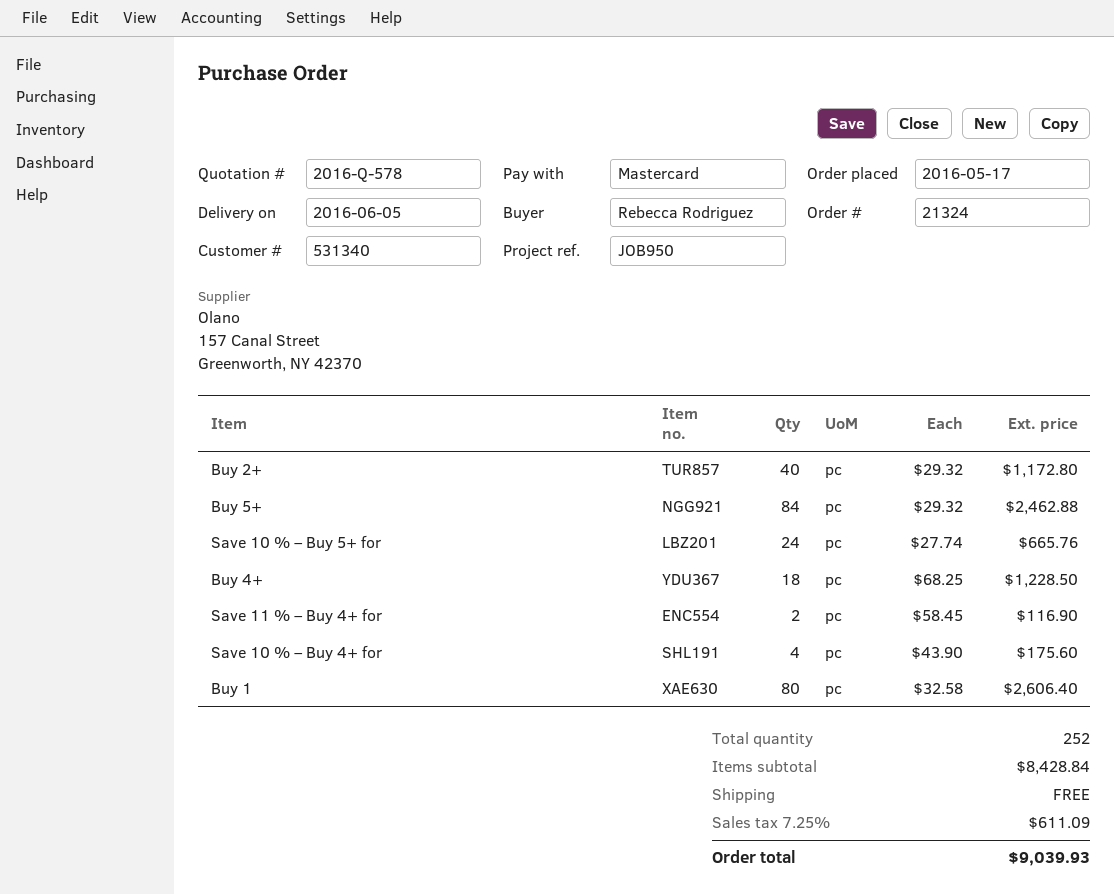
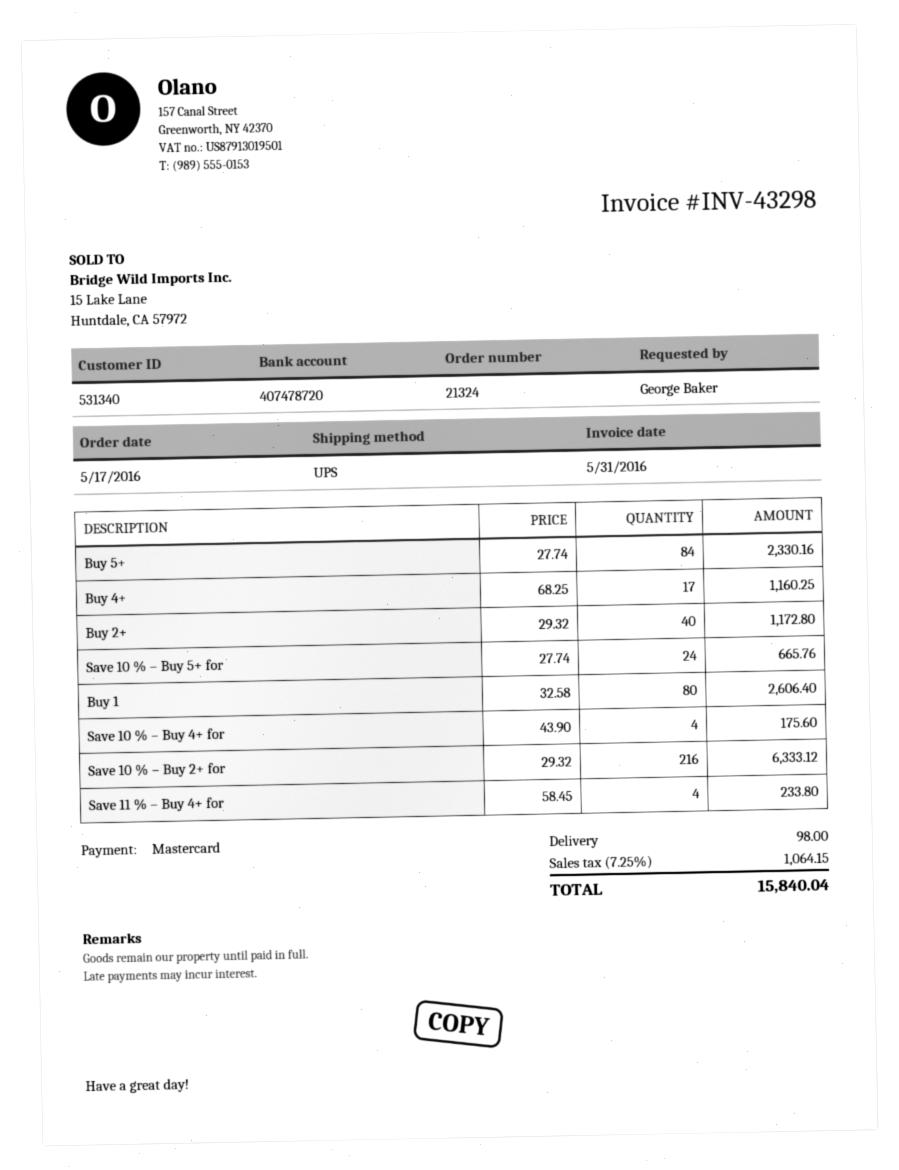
ordered by: Rebecca Rodriguez -> George Baker
Buy 5+: 84 x 29.32 = 2462.88 -> 84 x 27.74 = 2330.16
Buy 4+: 18 x 68.25 = 1228.50 -> 17 x 68.25 = 1160.25
Save 11 % – Buy 4+ for: 2 x 58.45 = 116.90 -> 4 x 58.45 = 233.80
Save 10 % – Buy 2+ for: none -> 216 x 29.32 = 6333.12
shipping: 0.00 -> 98.00
tax: 7.25% = 611.09 -> 7.25% = 1064.15
total: 9039.93 -> 15840.04

